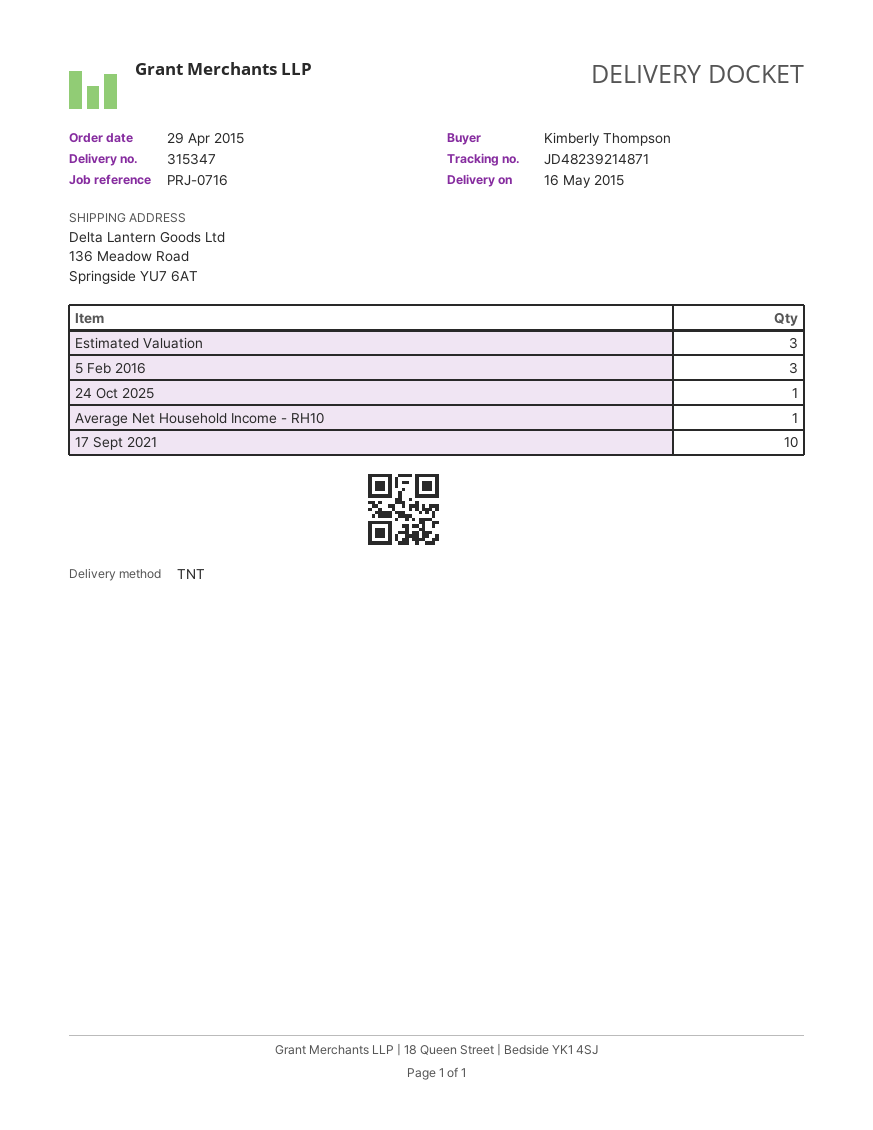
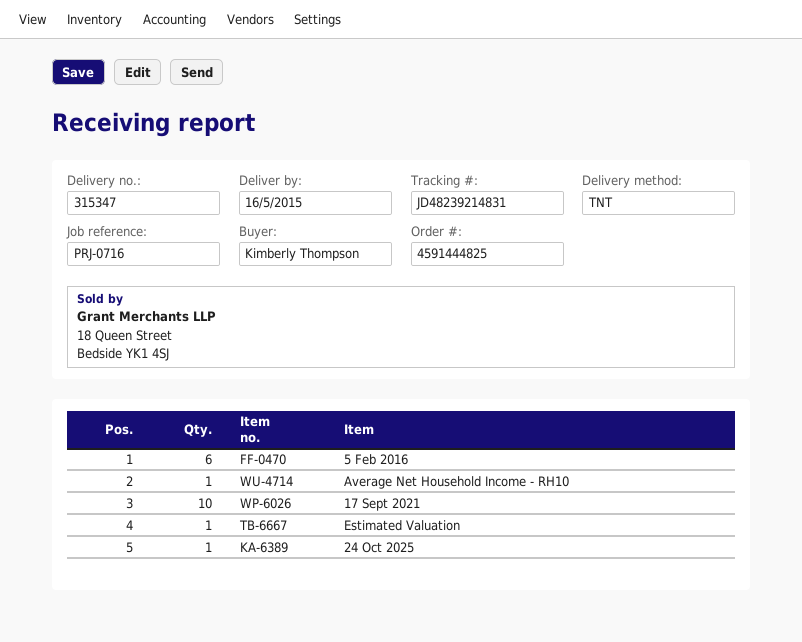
tracking number: JD48239214871 -> JD48239214831
Estimated Valuation: 3 -> 1
5 Feb 2016: 3 -> 6

